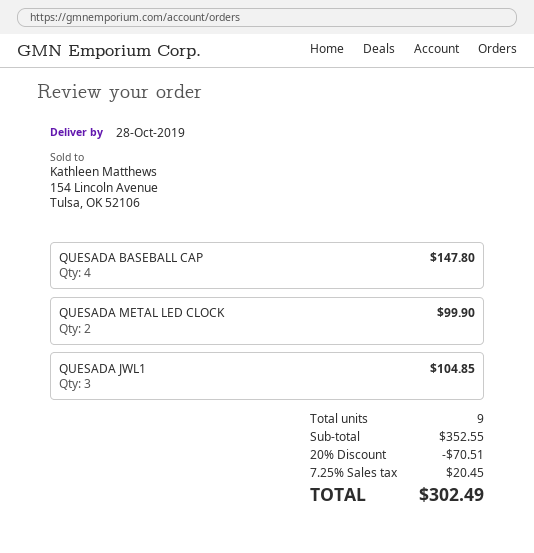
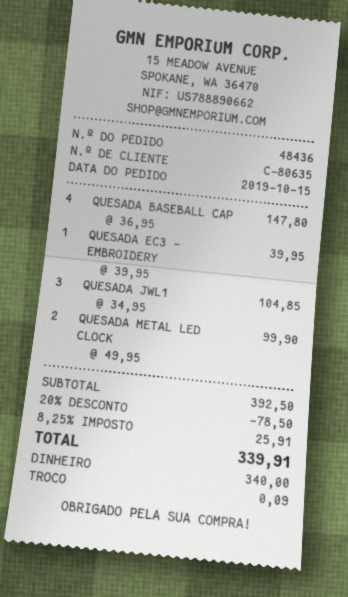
QUESADA EC3 - EMBROIDERY: none -> 1 for 39.95
subtotal: 352.55 -> 392.50
discount: 20% = 70.51 -> 20% = 78.50
tax: 7.25% = 20.45 -> 8.25% = 25.91
total: 302.49 -> 339.91

